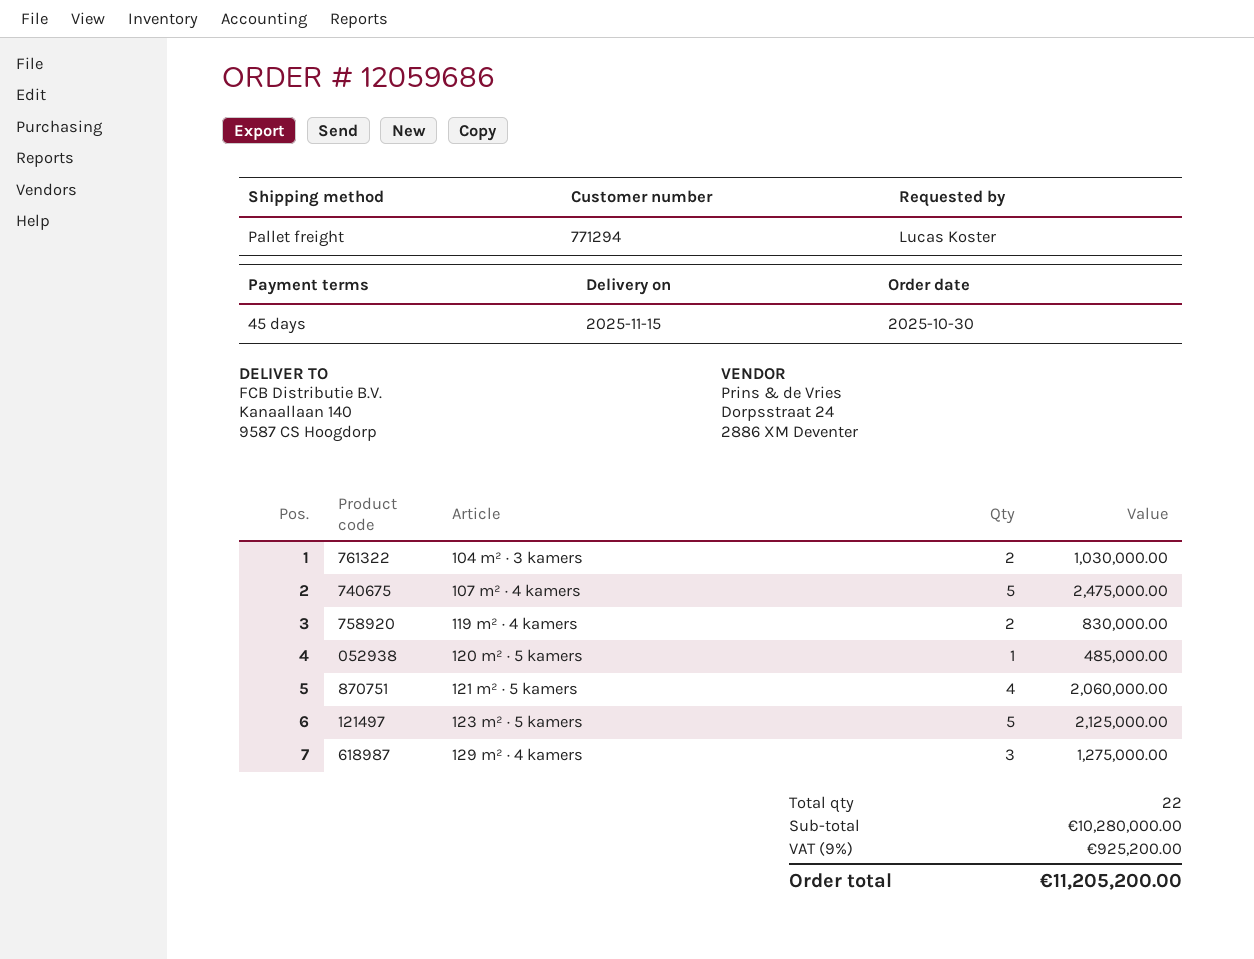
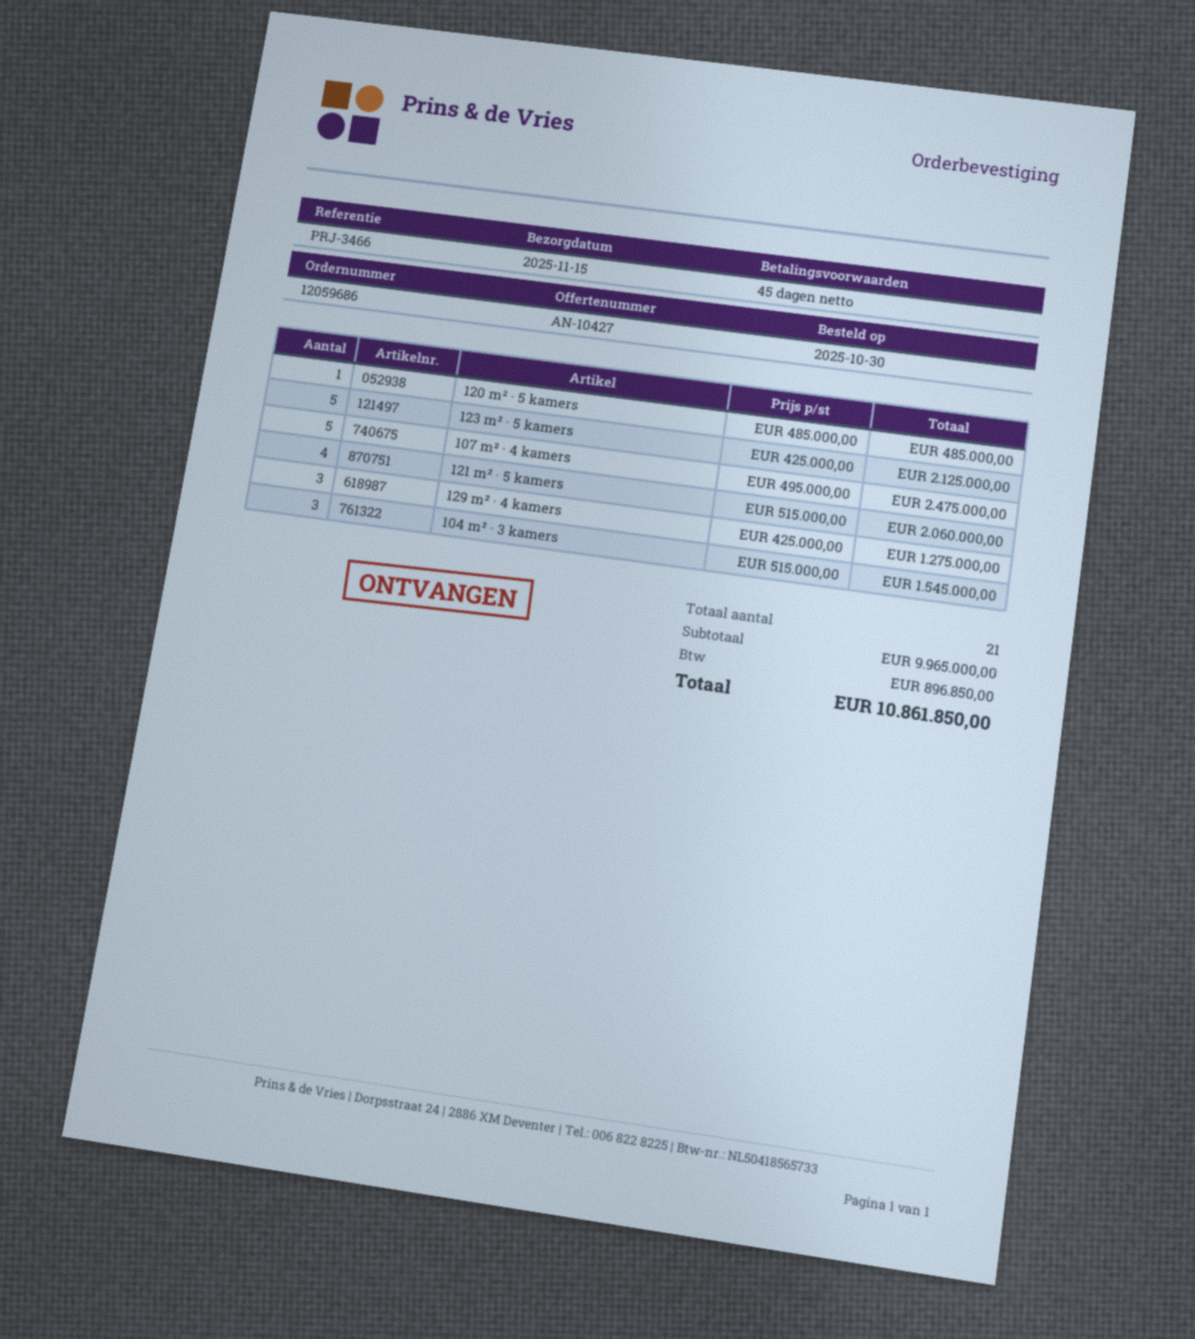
104 m² · 3 kamers: 2 for 1030000.00 -> 3 for 1545000.00
119 m² · 4 kamers: 2 for 830000.00 -> none
total quantity: 22 -> 21
subtotal: 10280000.00 -> 9965000.00
tax: 925200.00 -> 896850.00
total: 11205200.00 -> 10861850.00

